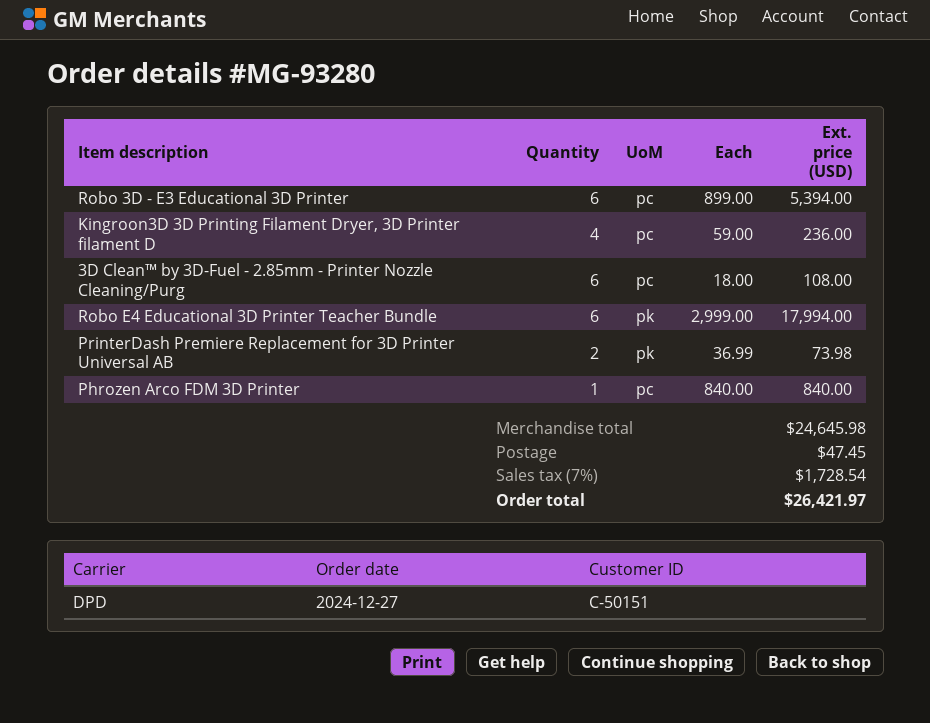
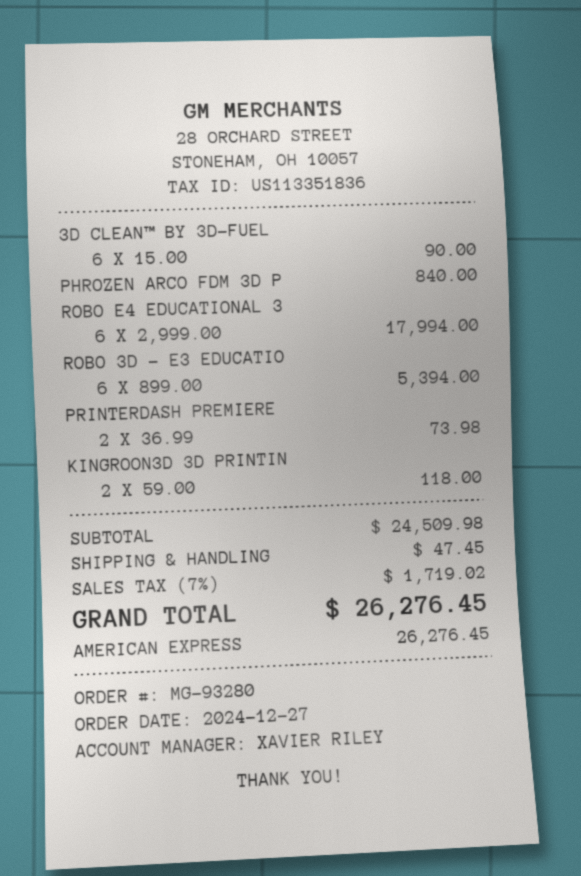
Kingroon3D 3D Printing Filament Dryer, 3D Printer filament D: 4 x 59.00 = 236.00 -> 2 x 59.00 = 118.00
3D Clean™ by 3D-Fuel - 2.85mm - Printer Nozzle Cleaning/Purg: 6 x 18.00 = 108.00 -> 6 x 15.00 = 90.00
subtotal: 24645.98 -> 24509.98
tax: 7% = 1728.54 -> 7% = 1719.02
total: 26421.97 -> 26276.45

